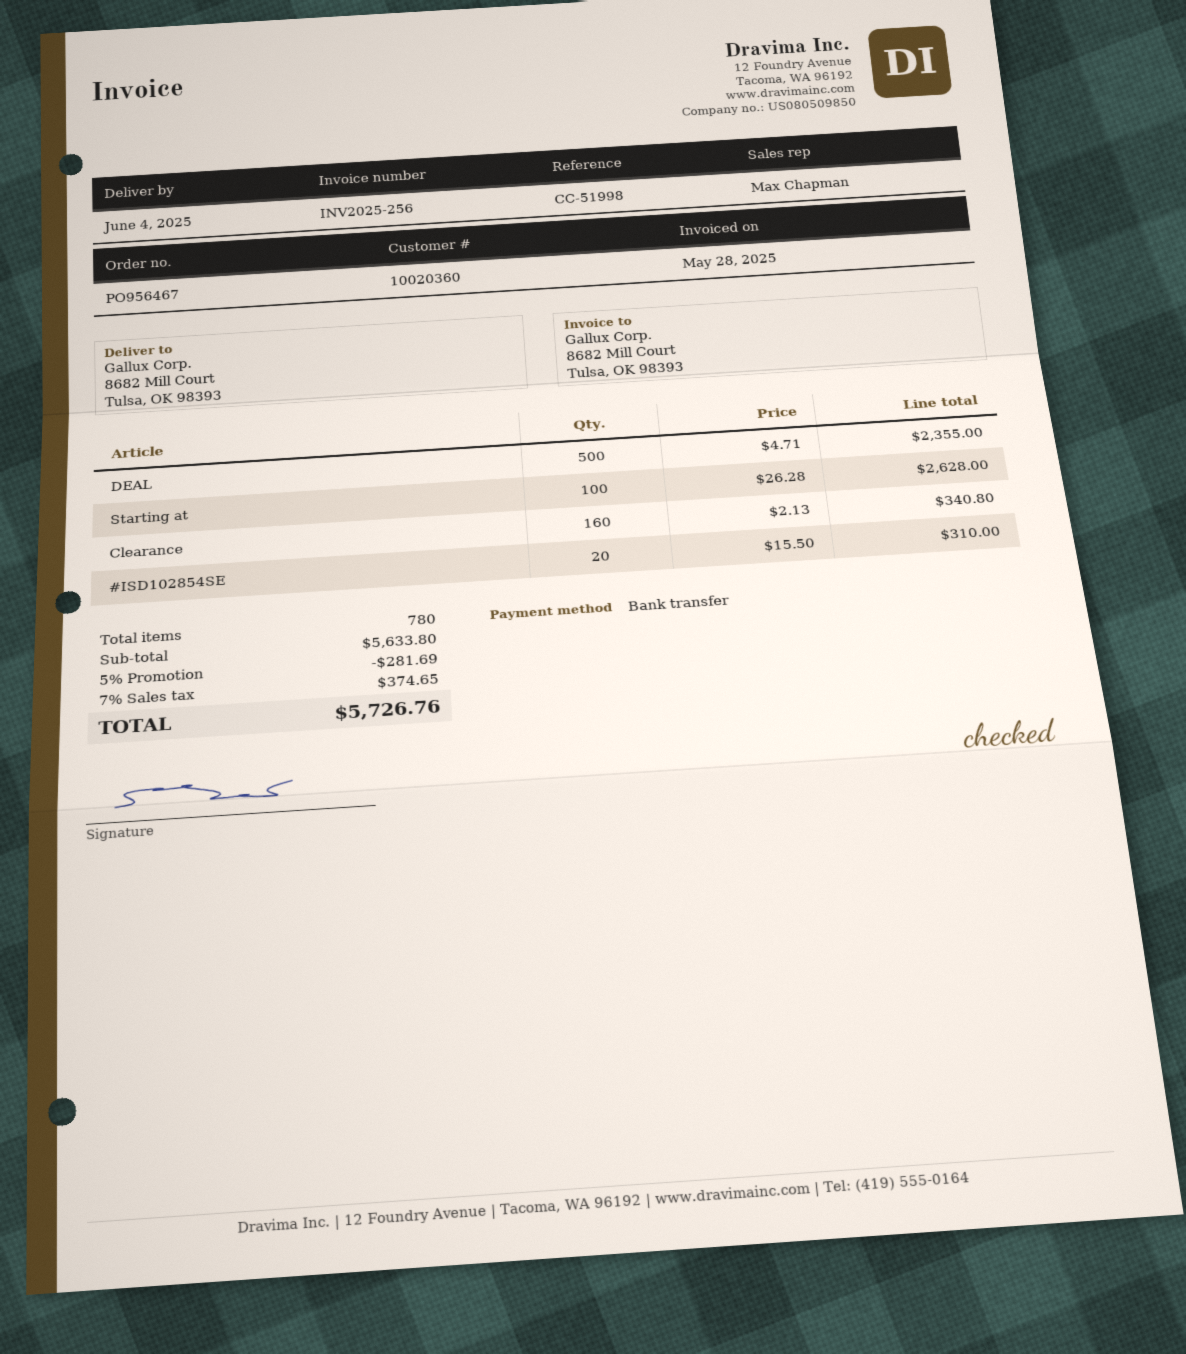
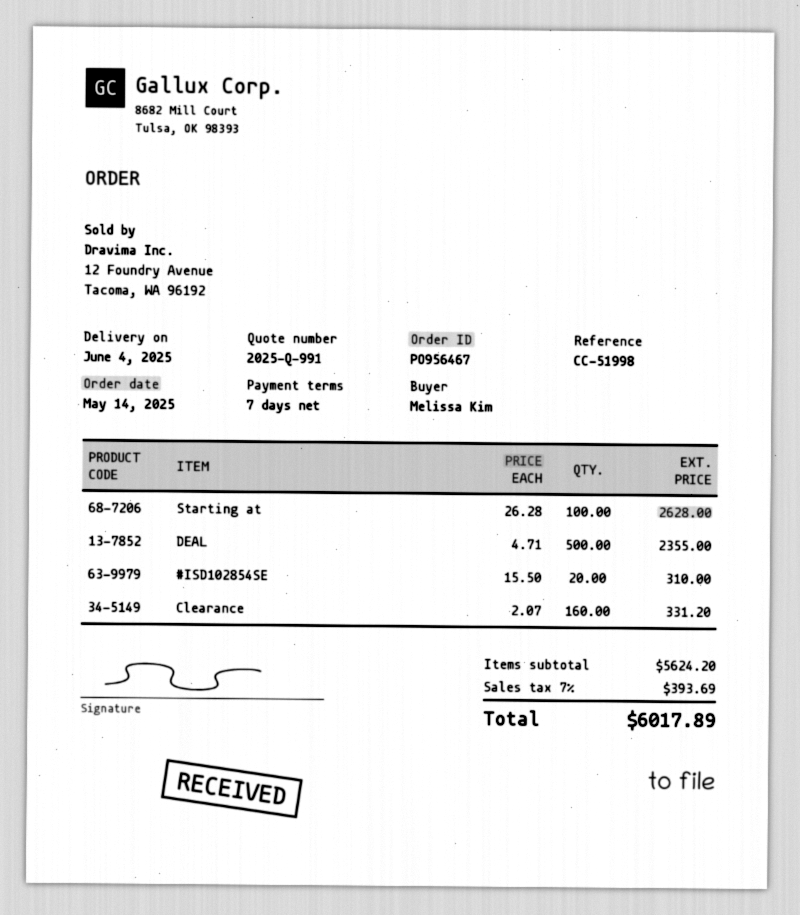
Clearance: 160 x 2.13 = 340.80 -> 160 x 2.07 = 331.20
subtotal: 5633.80 -> 5624.20
discount: 5% = 281.69 -> none
tax: 7% = 374.65 -> 7% = 393.69
total: 5726.76 -> 6017.89

